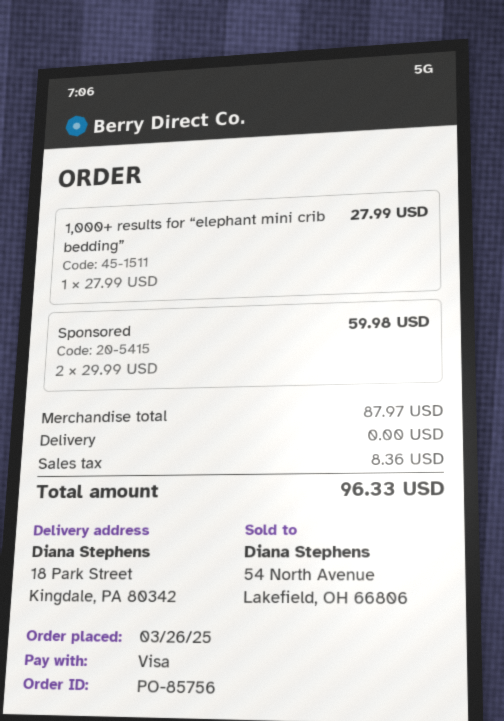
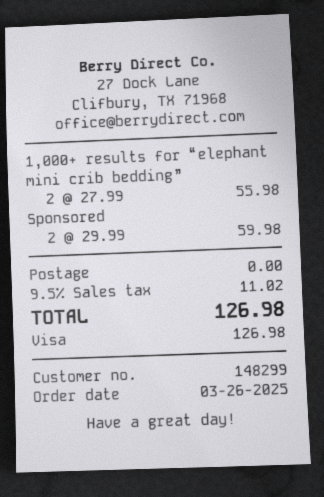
1,000+ results for “elephant mini crib bedding”: 1 x 27.99 = 27.99 -> 2 x 27.99 = 55.98
tax: 8.36 -> 11.02
total: 96.33 -> 126.98

